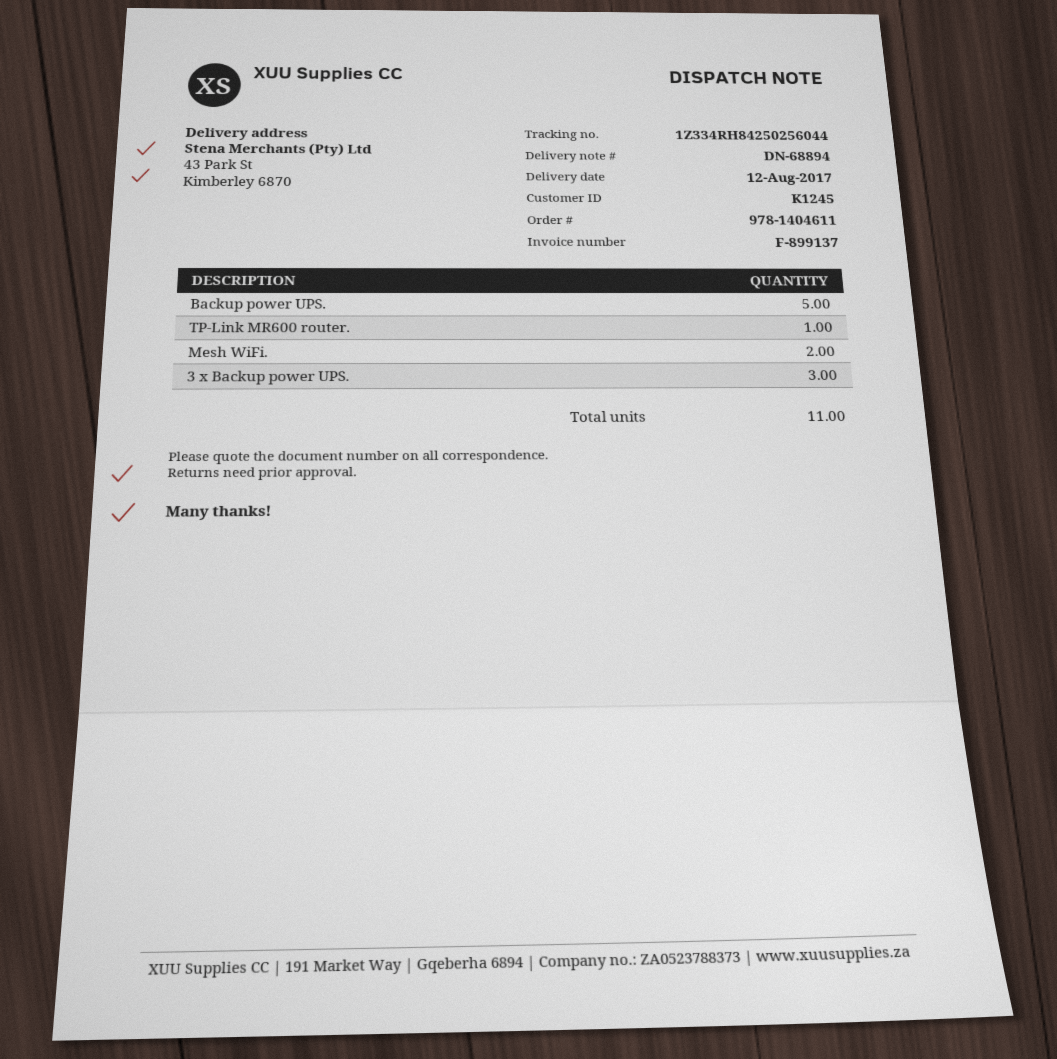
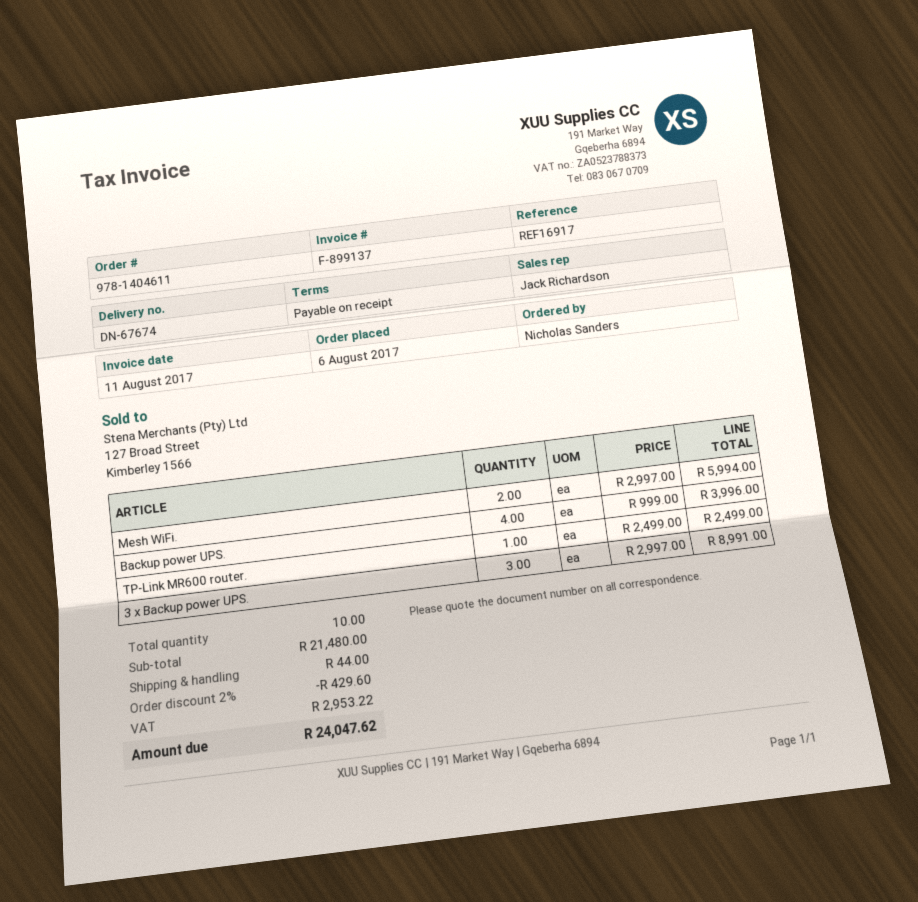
delivery note number: DN-68894 -> DN-67674
Backup power UPS.: 5 -> 4
total quantity: 11 -> 10

